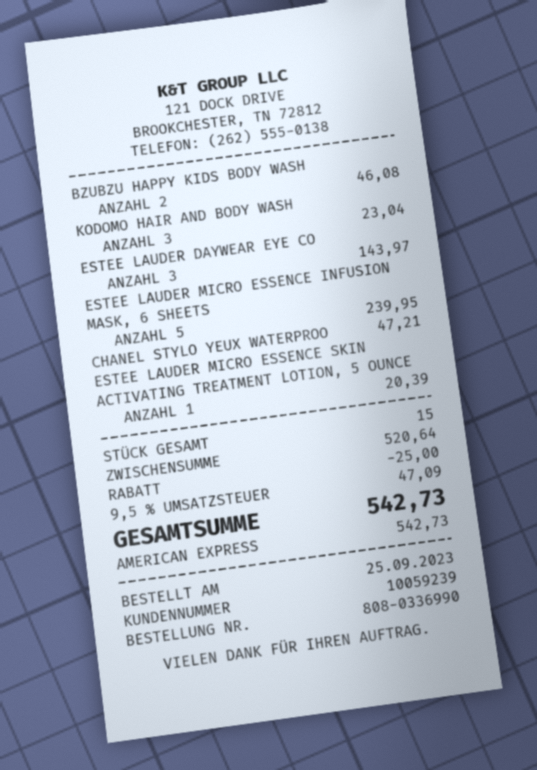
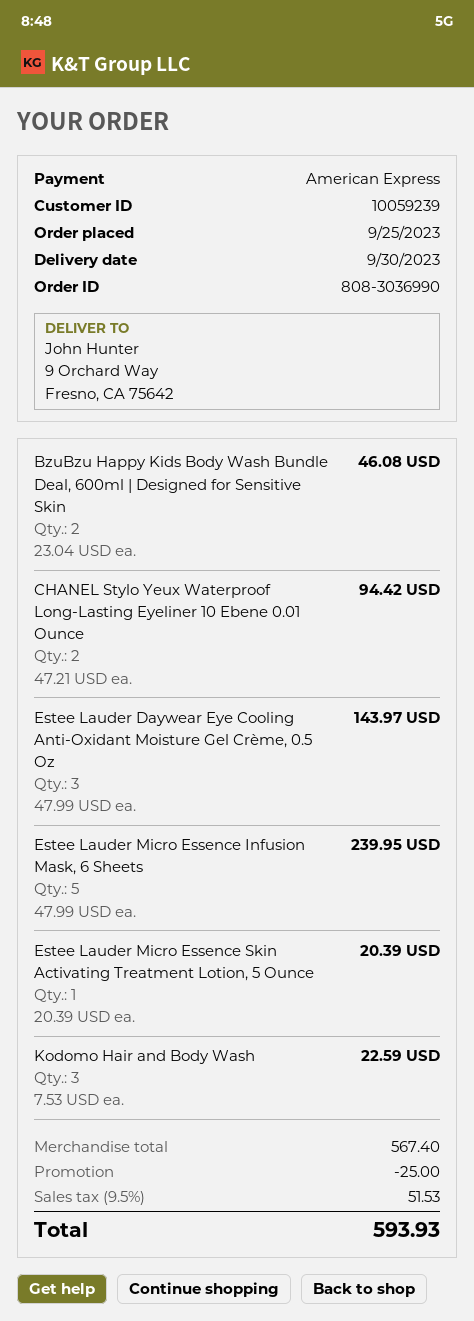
order number: 808-0336990 -> 808-3036990
KODOMO HAIR AND BODY WASH: 3 for 23.04 -> 3 for 22.59
CHANEL STYLO YEUX WATERPROO: 1 for 47.21 -> 2 for 94.42
subtotal: 520.64 -> 567.40
tax: 9.5% = 47.09 -> 9.5% = 51.53
total: 542.73 -> 593.93

